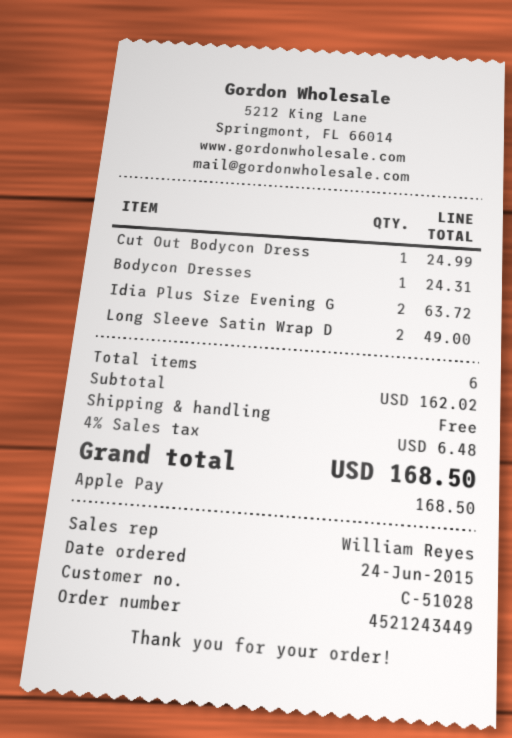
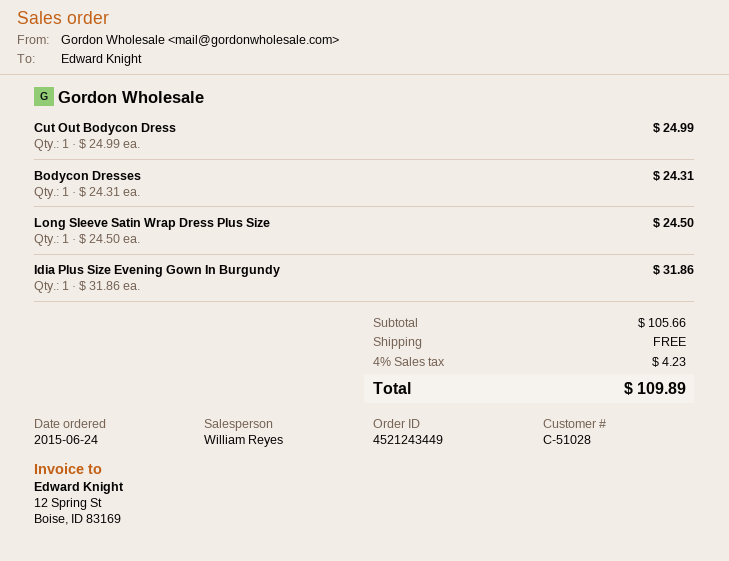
Idia Plus Size Evening G: 2 for 63.72 -> 1 for 31.86
Long Sleeve Satin Wrap D: 2 for 49.00 -> 1 for 24.50
subtotal: 162.02 -> 105.66
tax: 4% = 6.48 -> 4% = 4.23
total: 168.50 -> 109.89

